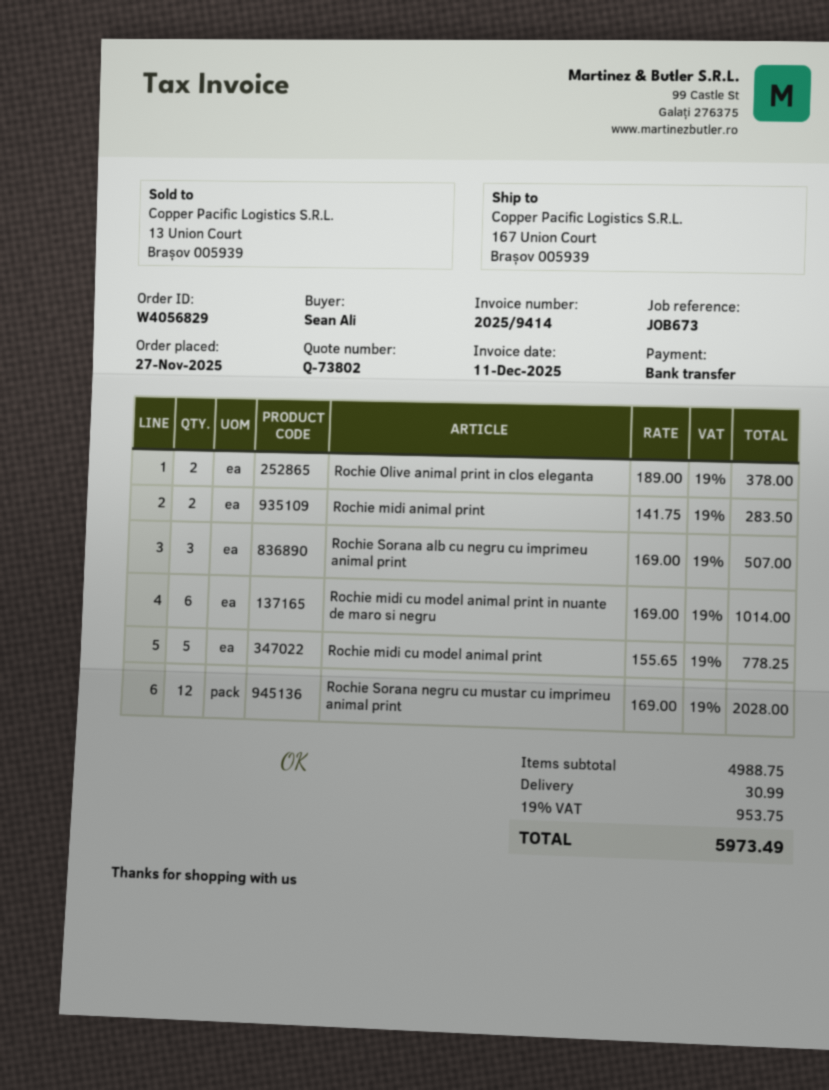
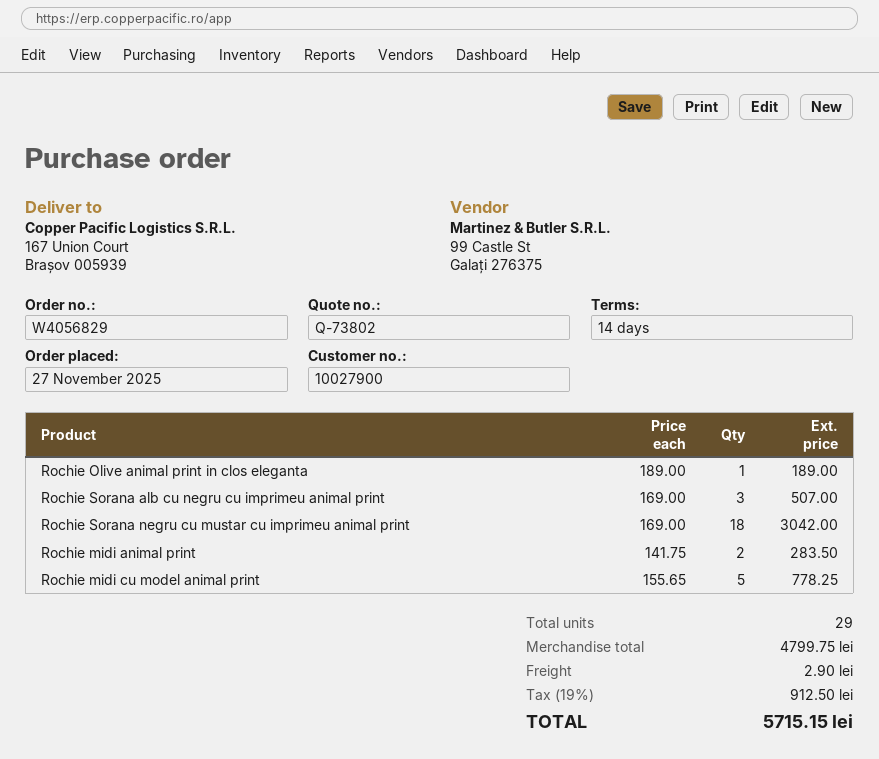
Rochie Olive animal print in clos eleganta: 2 x 189.00 = 378.00 -> 1 x 189.00 = 189.00
Rochie midi cu model animal print in nuante de maro si negru: 6 x 169.00 = 1014.00 -> none
Rochie Sorana negru cu mustar cu imprimeu animal print: 12 x 169.00 = 2028.00 -> 18 x 169.00 = 3042.00
subtotal: 4988.75 -> 4799.75
shipping: 30.99 -> 2.90
tax: 19% = 953.75 -> 19% = 912.50
total: 5973.49 -> 5715.15

